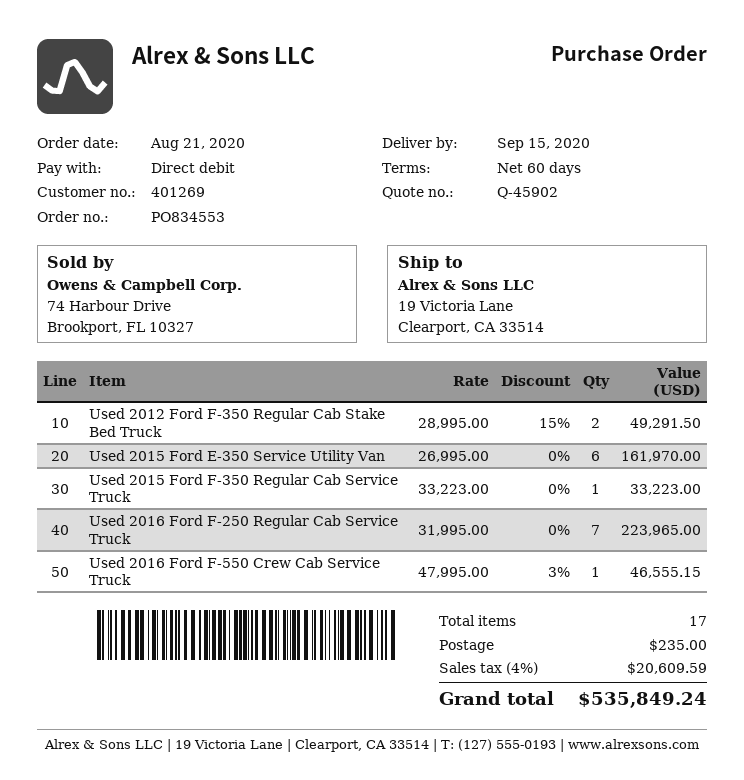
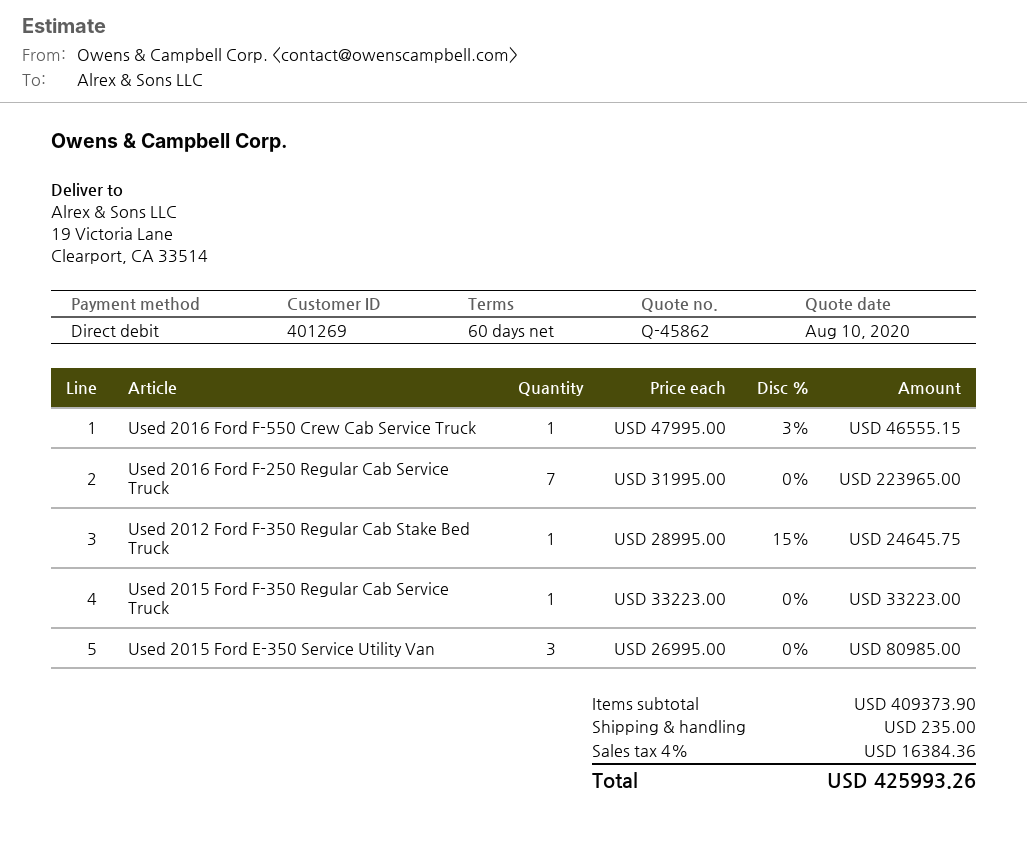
quote number: Q-45902 -> Q-45862
Used 2012 Ford F-350 Regular Cab Stake Bed Truck: 2 x 28995.00 - 15% = 49291.50 -> 1 x 28995.00 - 15% = 24645.75
Used 2015 Ford E-350 Service Utility Van: 6 x 26995.00 = 161970.00 -> 3 x 26995.00 = 80985.00
tax: 4% = 20609.59 -> 4% = 16384.36
total: 535849.24 -> 425993.26

